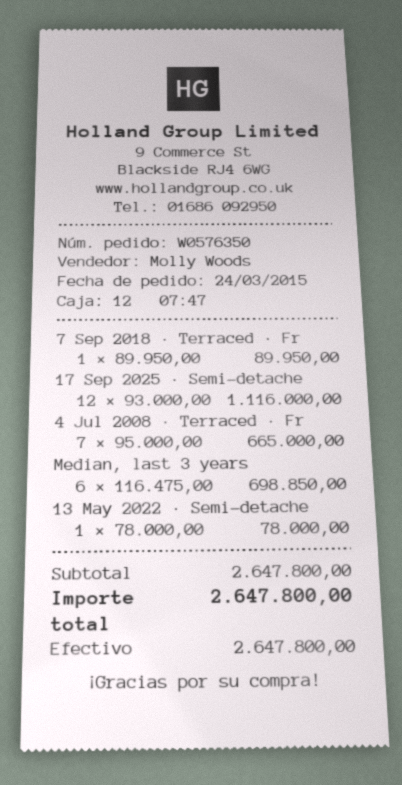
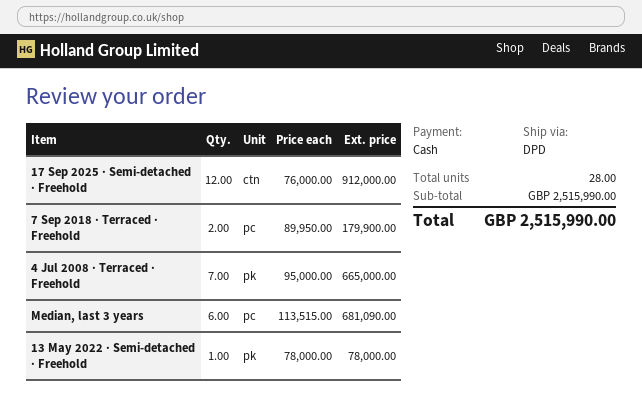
7 Sep 2018 · Terraced · Fr: 1 x 89950.00 = 89950.00 -> 2 x 89950.00 = 179900.00
17 Sep 2025 · Semi-detache: 12 x 93000.00 = 1116000.00 -> 12 x 76000.00 = 912000.00
Median, last 3 years: 6 x 116475.00 = 698850.00 -> 6 x 113515.00 = 681090.00
subtotal: 2647800.00 -> 2515990.00
total: 2647800.00 -> 2515990.00

